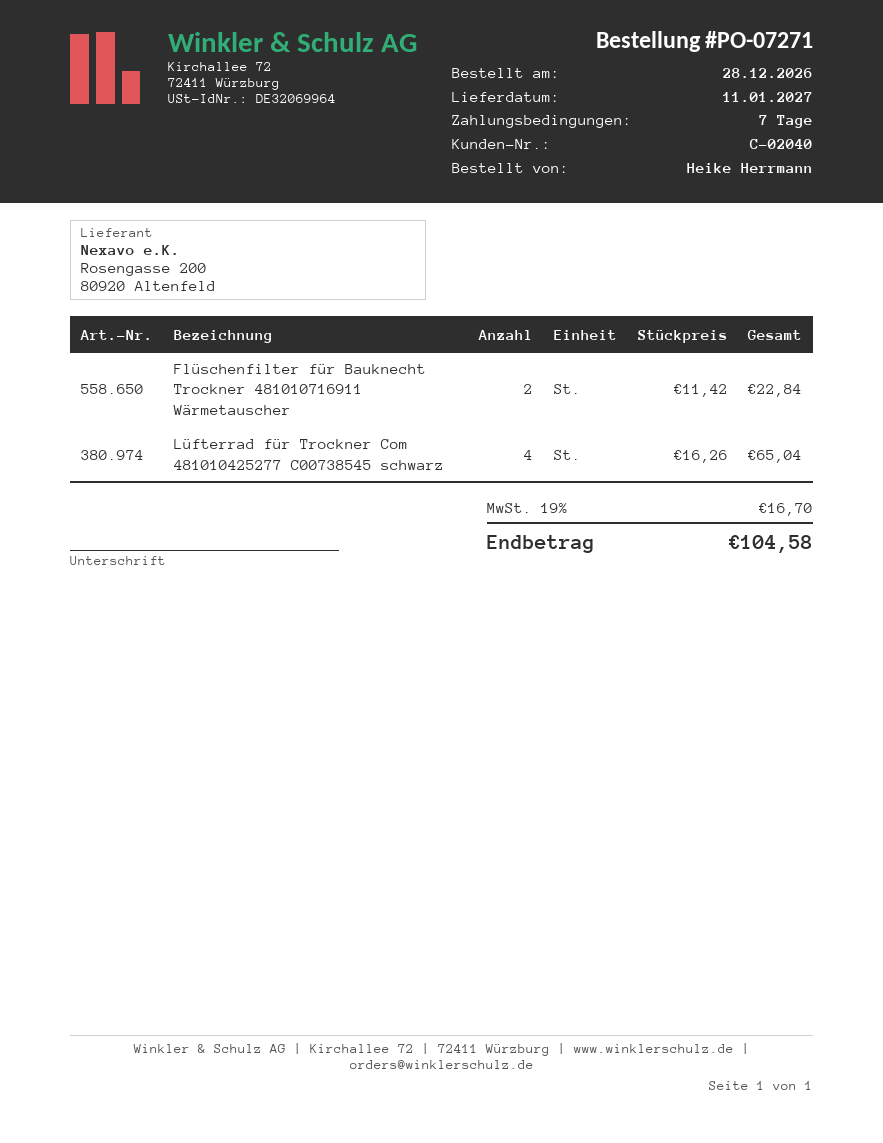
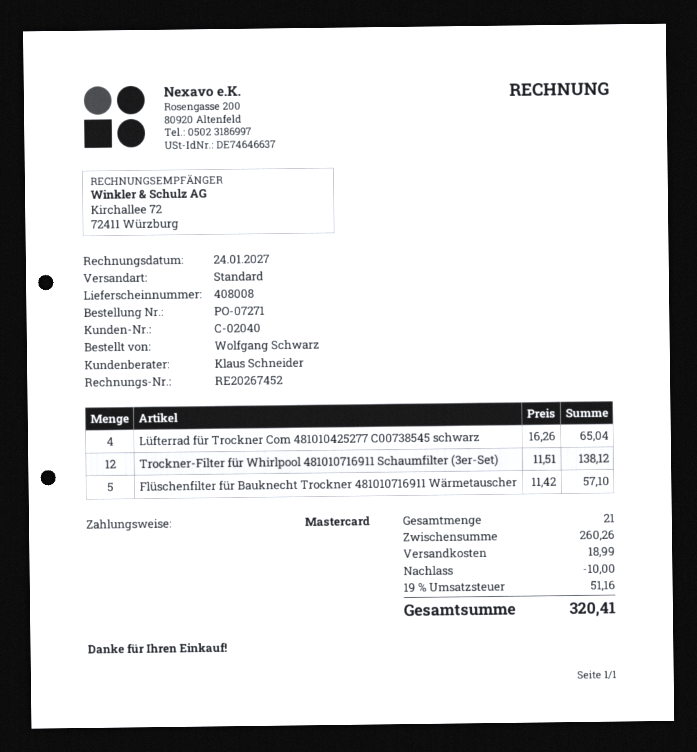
ordered by: Heike Herrmann -> Wolfgang Schwarz
Flüschenfilter für Bauknecht Trockner 481010716911 Wärmetauscher: 2 x 11.42 = 22.84 -> 5 x 11.42 = 57.10
Trockner-Filter für Whirlpool 481010716911 Schaumfilter (3er-Set): none -> 12 x 11.51 = 138.12
discount: none -> 10.00
shipping: none -> 18.99
tax: 19% = 16.70 -> 19% = 51.16
total: 104.58 -> 320.41

